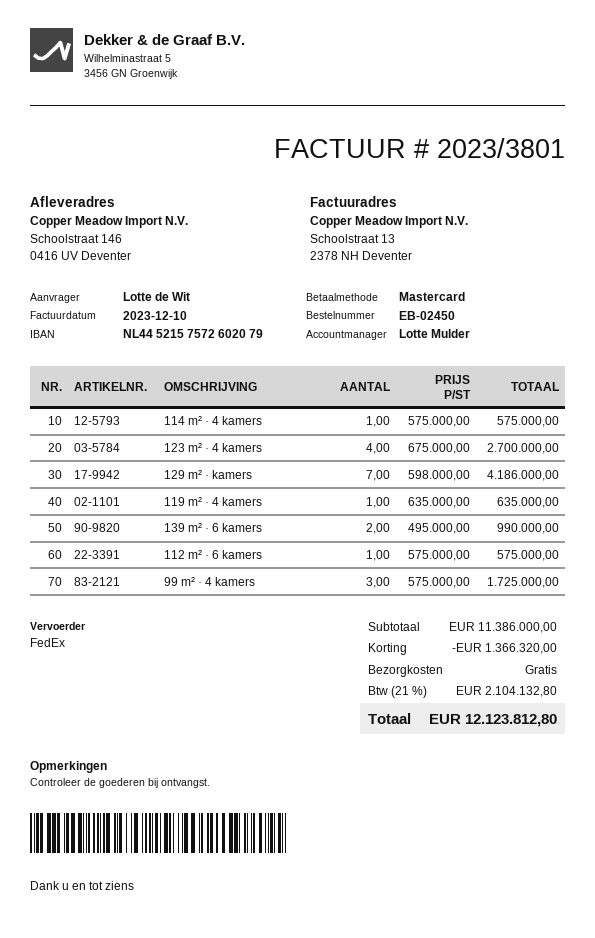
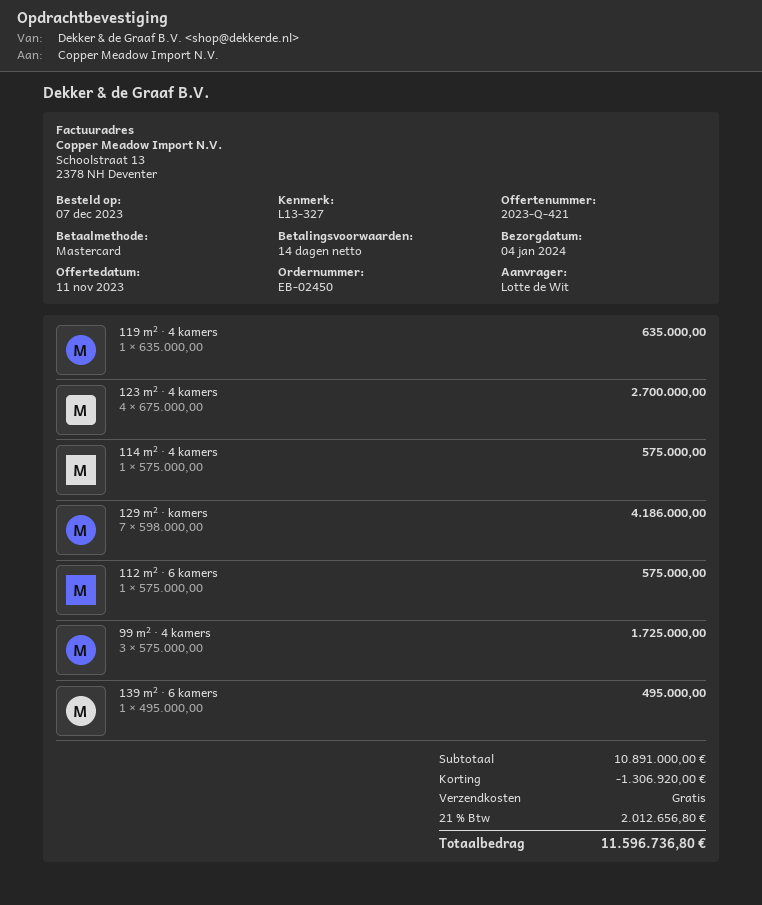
139 m² · 6 kamers: 2 x 495000.00 = 990000.00 -> 1 x 495000.00 = 495000.00
subtotal: 11386000.00 -> 10891000.00
discount: 1366320.00 -> 1306920.00
tax: 21% = 2104132.80 -> 21% = 2012656.80
total: 12123812.80 -> 11596736.80

